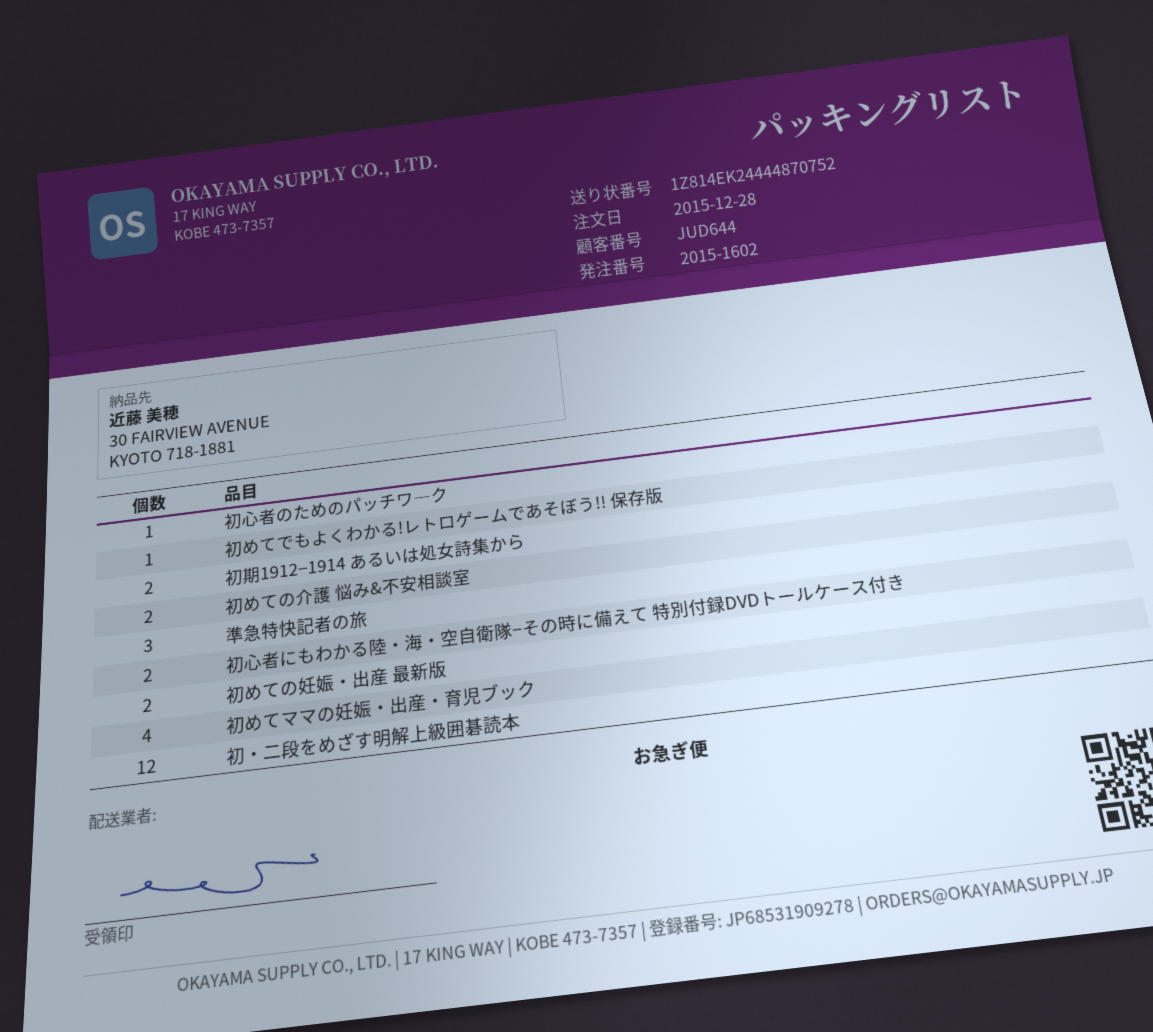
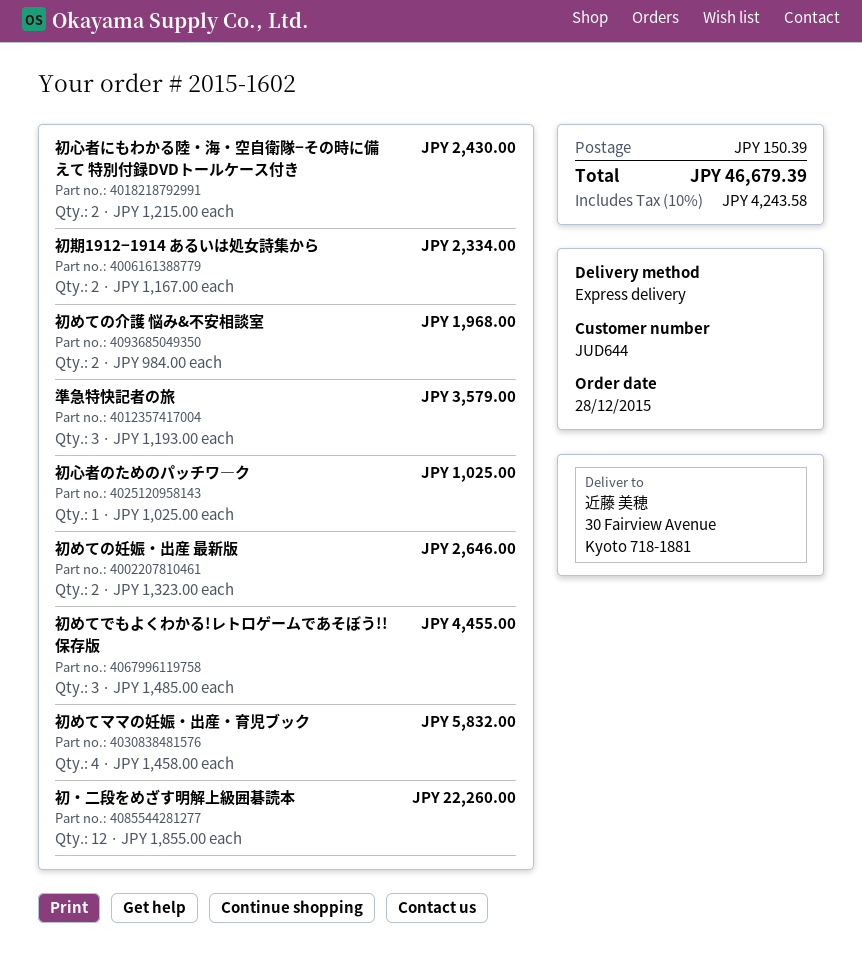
初めてでもよくわかる!レトロゲームであそぼう!! 保存版: 1 -> 3

